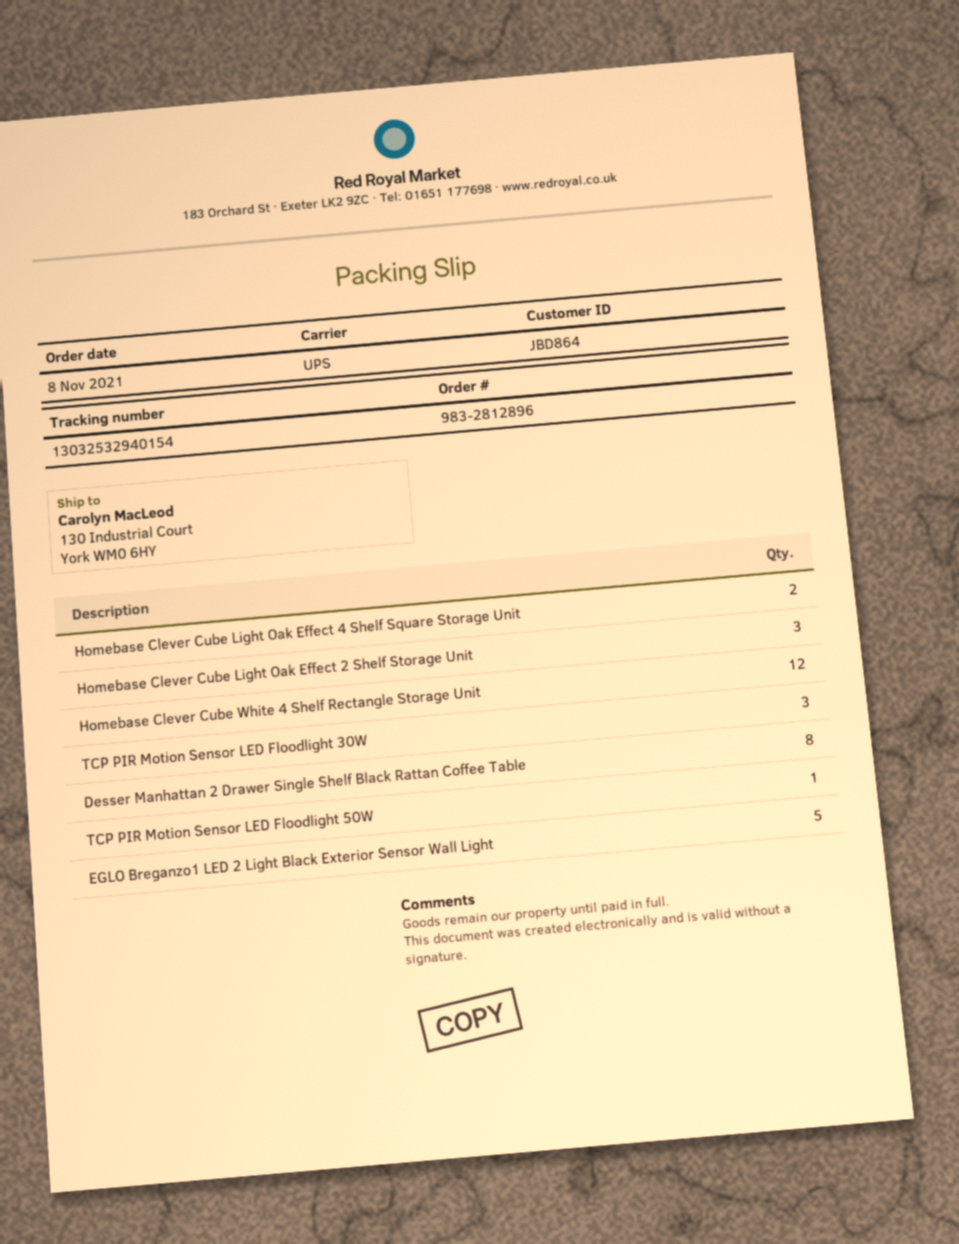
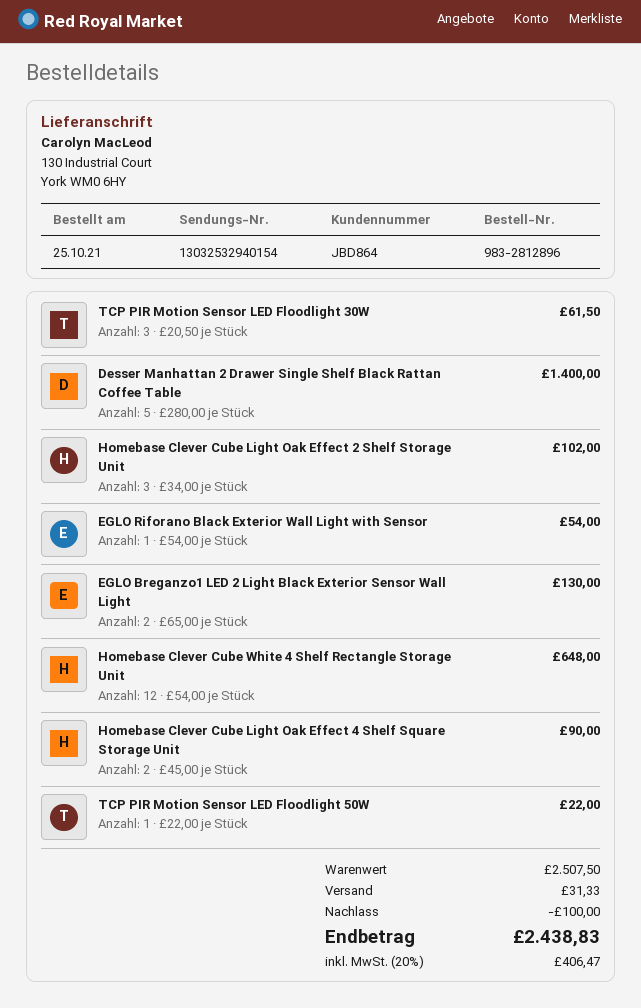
order date: 2021-11-08 -> 2021-10-25
Desser Manhattan 2 Drawer Single Shelf Black Rattan Coffee Table: 8 -> 5
EGLO Breganzo1 LED 2 Light Black Exterior Sensor Wall Light: 5 -> 2
EGLO Riforano Black Exterior Wall Light with Sensor: none -> 1

